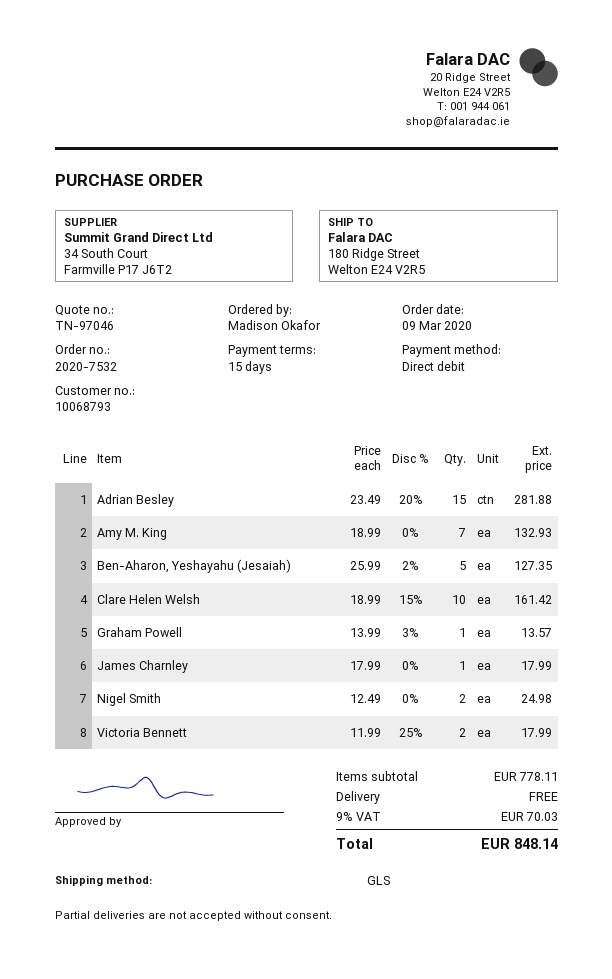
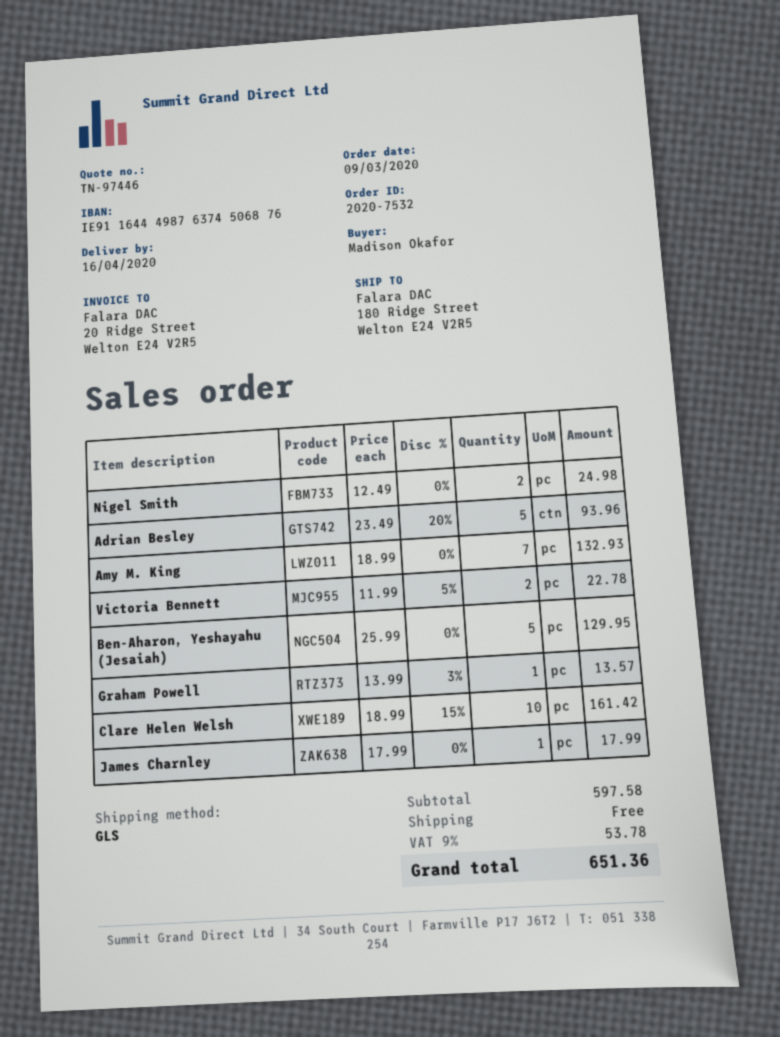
quote number: TN-97046 -> TN-97446
Adrian Besley: 15 x 23.49 - 20% = 281.88 -> 5 x 23.49 - 20% = 93.96
Ben-Aharon, Yeshayahu (Jesaiah): 5 x 25.99 - 2% = 127.35 -> 5 x 25.99 = 129.95
Victoria Bennett: 2 x 11.99 - 25% = 17.99 -> 2 x 11.99 - 5% = 22.78
subtotal: 778.11 -> 597.58
tax: 9% = 70.03 -> 9% = 53.78
total: 848.14 -> 651.36

